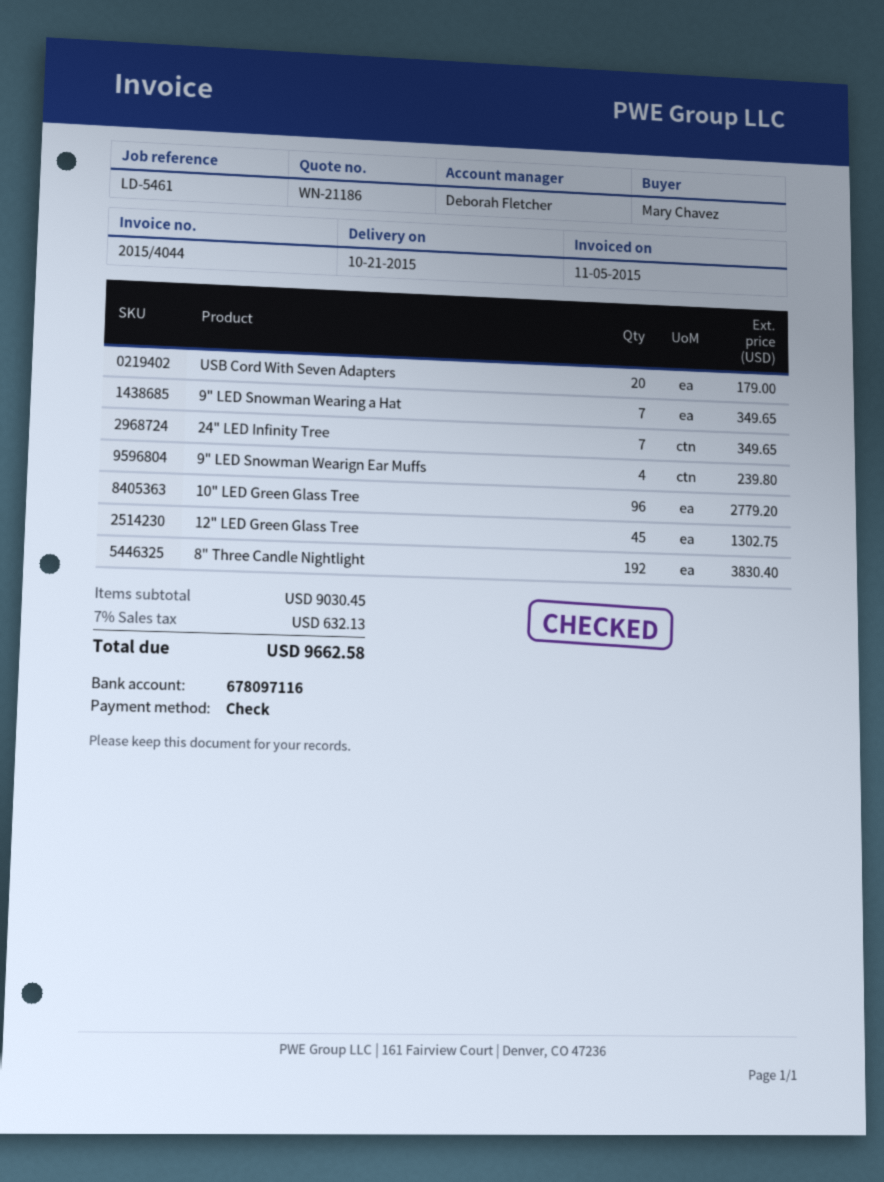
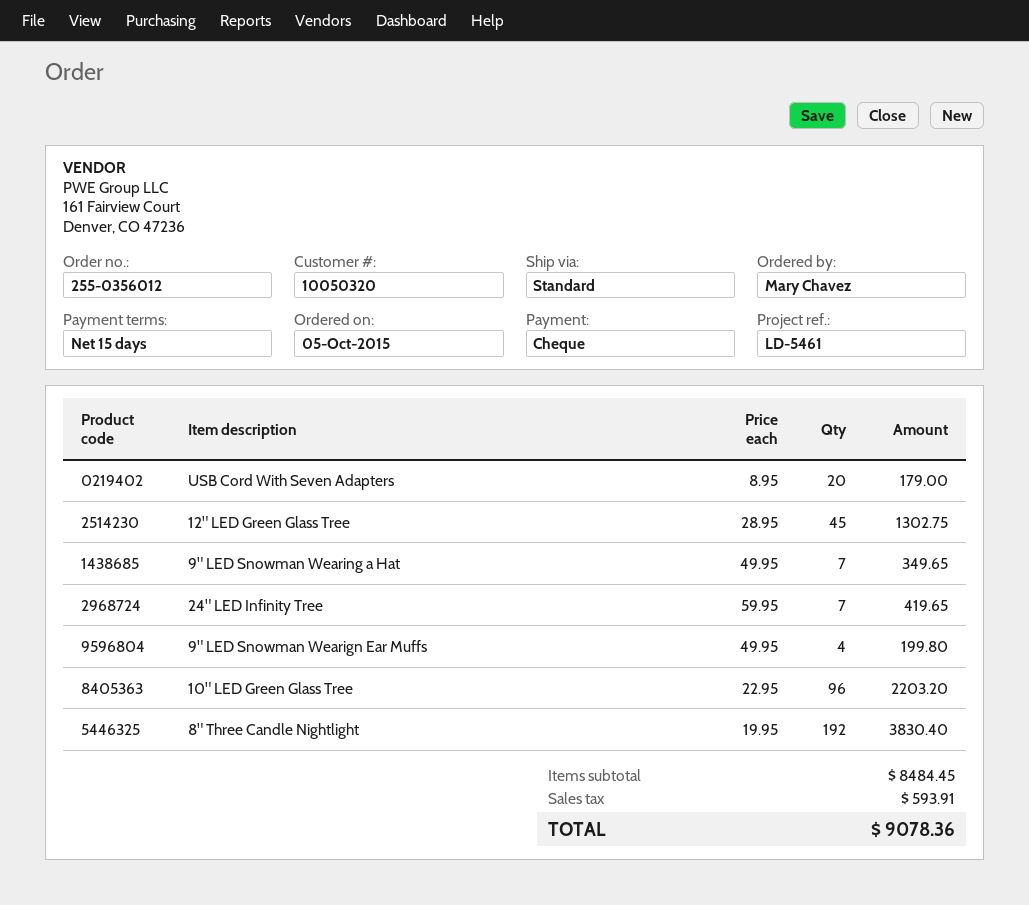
24" LED Infinity Tree: 7 for 349.65 -> 7 for 419.65
9" LED Snowman Wearign Ear Muffs: 4 for 239.80 -> 4 for 199.80
10" LED Green Glass Tree: 96 for 2779.20 -> 96 for 2203.20
subtotal: 9030.45 -> 8484.45
tax: 632.13 -> 593.91
total: 9662.58 -> 9078.36

